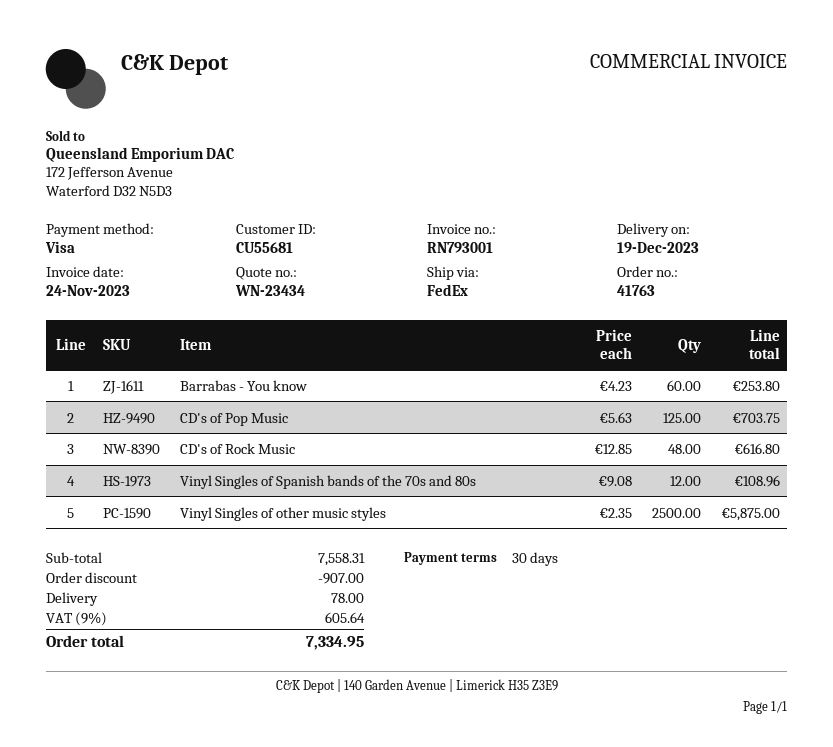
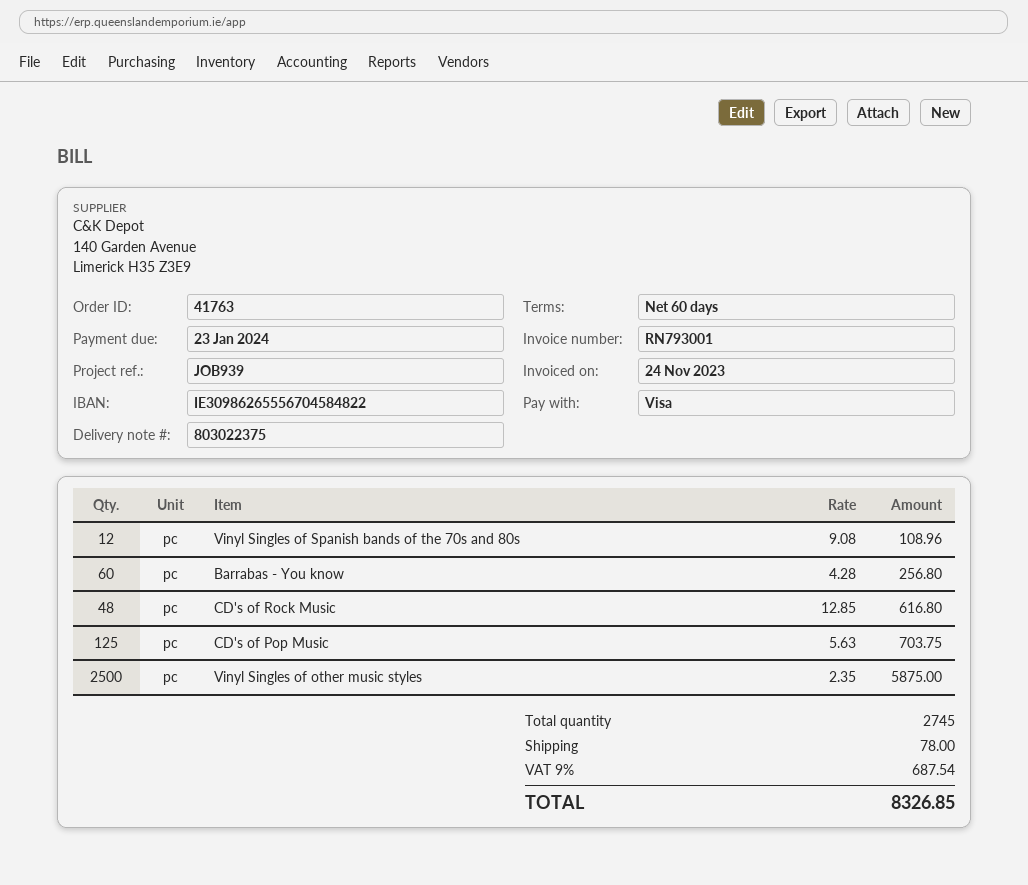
payment terms: 30 days -> 60 days
Barrabas - You know: 60 x 4.23 = 253.80 -> 60 x 4.28 = 256.80
discount: 907.00 -> none
tax: 9% = 605.64 -> 9% = 687.54
total: 7334.95 -> 8326.85

